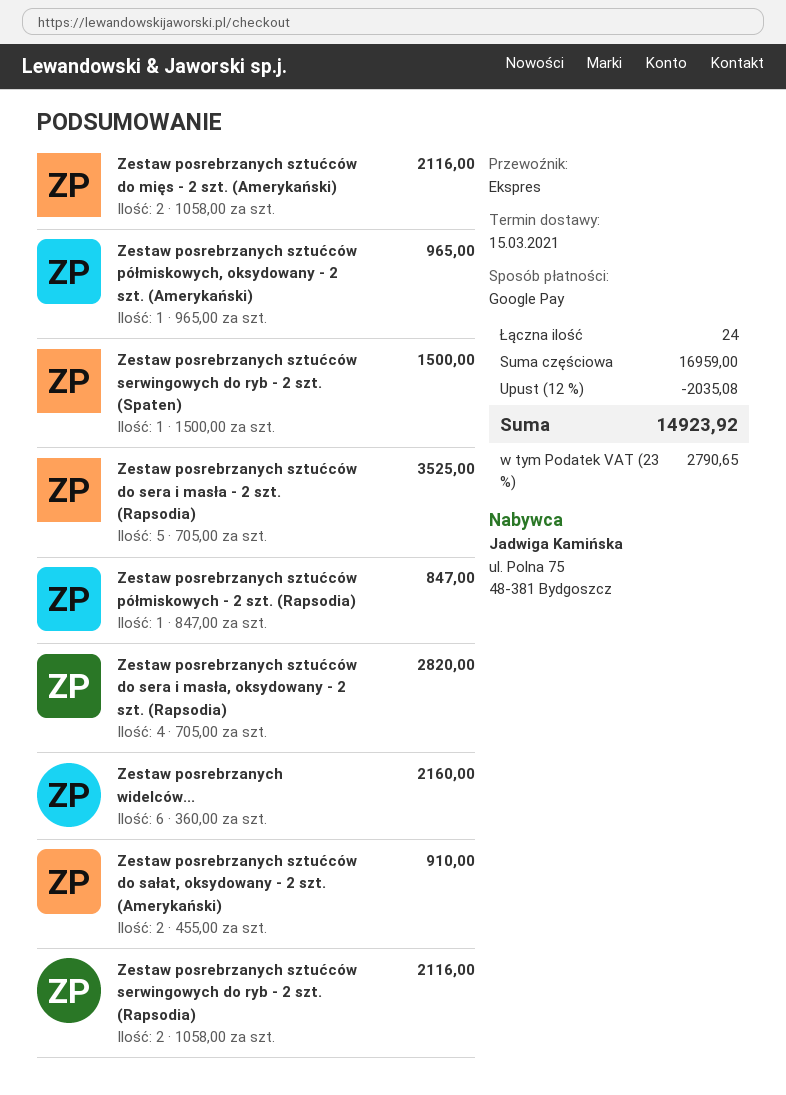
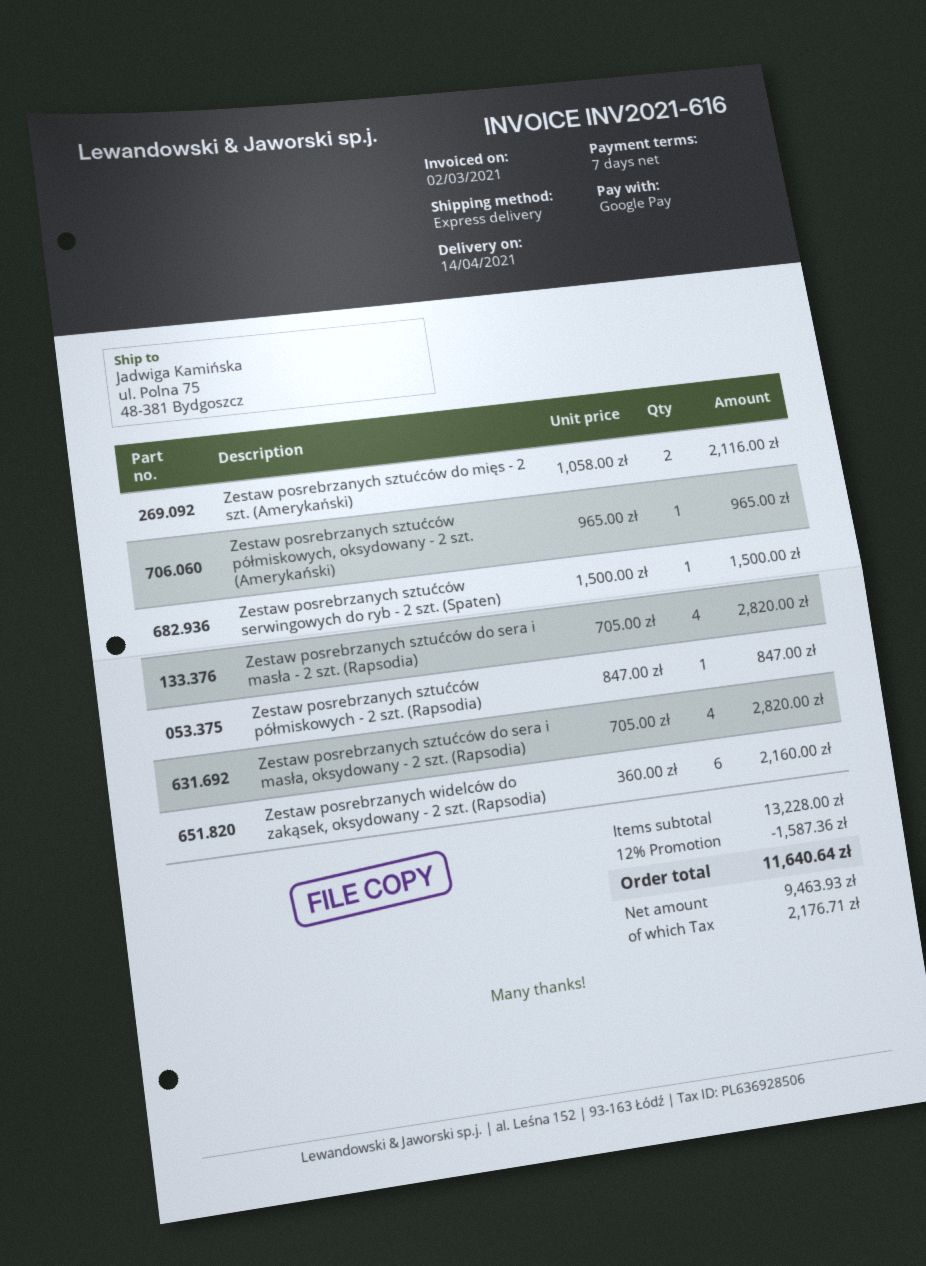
delivery date: 2021-03-15 -> 2021-04-14
Zestaw posrebrzanych sztućców do sera i masła - 2 szt. (Rapsodia): 5 x 705.00 = 3525.00 -> 4 x 705.00 = 2820.00
Zestaw posrebrzanych sztućców do sałat, oksydowany - 2 szt. (Amerykański): 2 x 455.00 = 910.00 -> none
Zestaw posrebrzanych sztućców serwingowych do ryb - 2 szt. (Rapsodia): 2 x 1058.00 = 2116.00 -> none
subtotal: 16959.00 -> 13228.00
discount: 12% = 2035.08 -> 12% = 1587.36
tax: 2790.65 -> 2176.71
total: 14923.92 -> 11640.64

